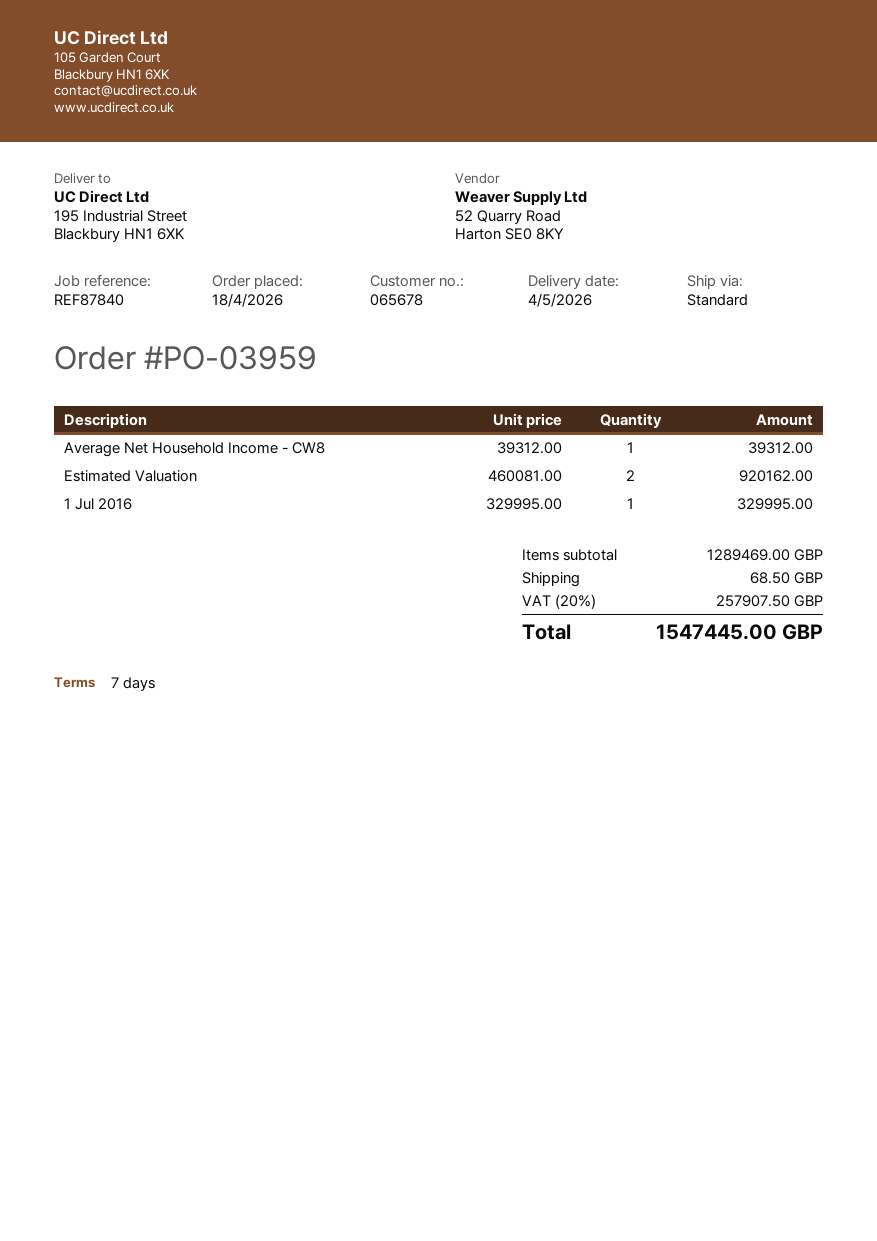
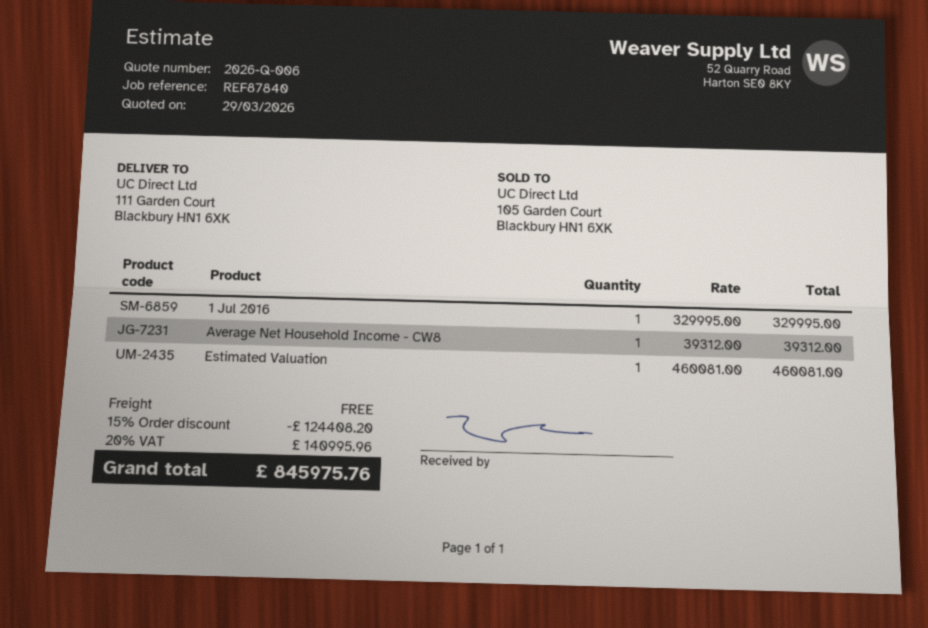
ship to: 195 Industrial Street, Blackbury HN1 6XK -> 111 Garden Court, Blackbury HN1 6XK
Estimated Valuation: 2 x 460081.00 = 920162.00 -> 1 x 460081.00 = 460081.00
discount: none -> 15% = 124408.20
shipping: 68.50 -> 0.00
tax: 20% = 257907.50 -> 20% = 140995.96
total: 1547445.00 -> 845975.76

